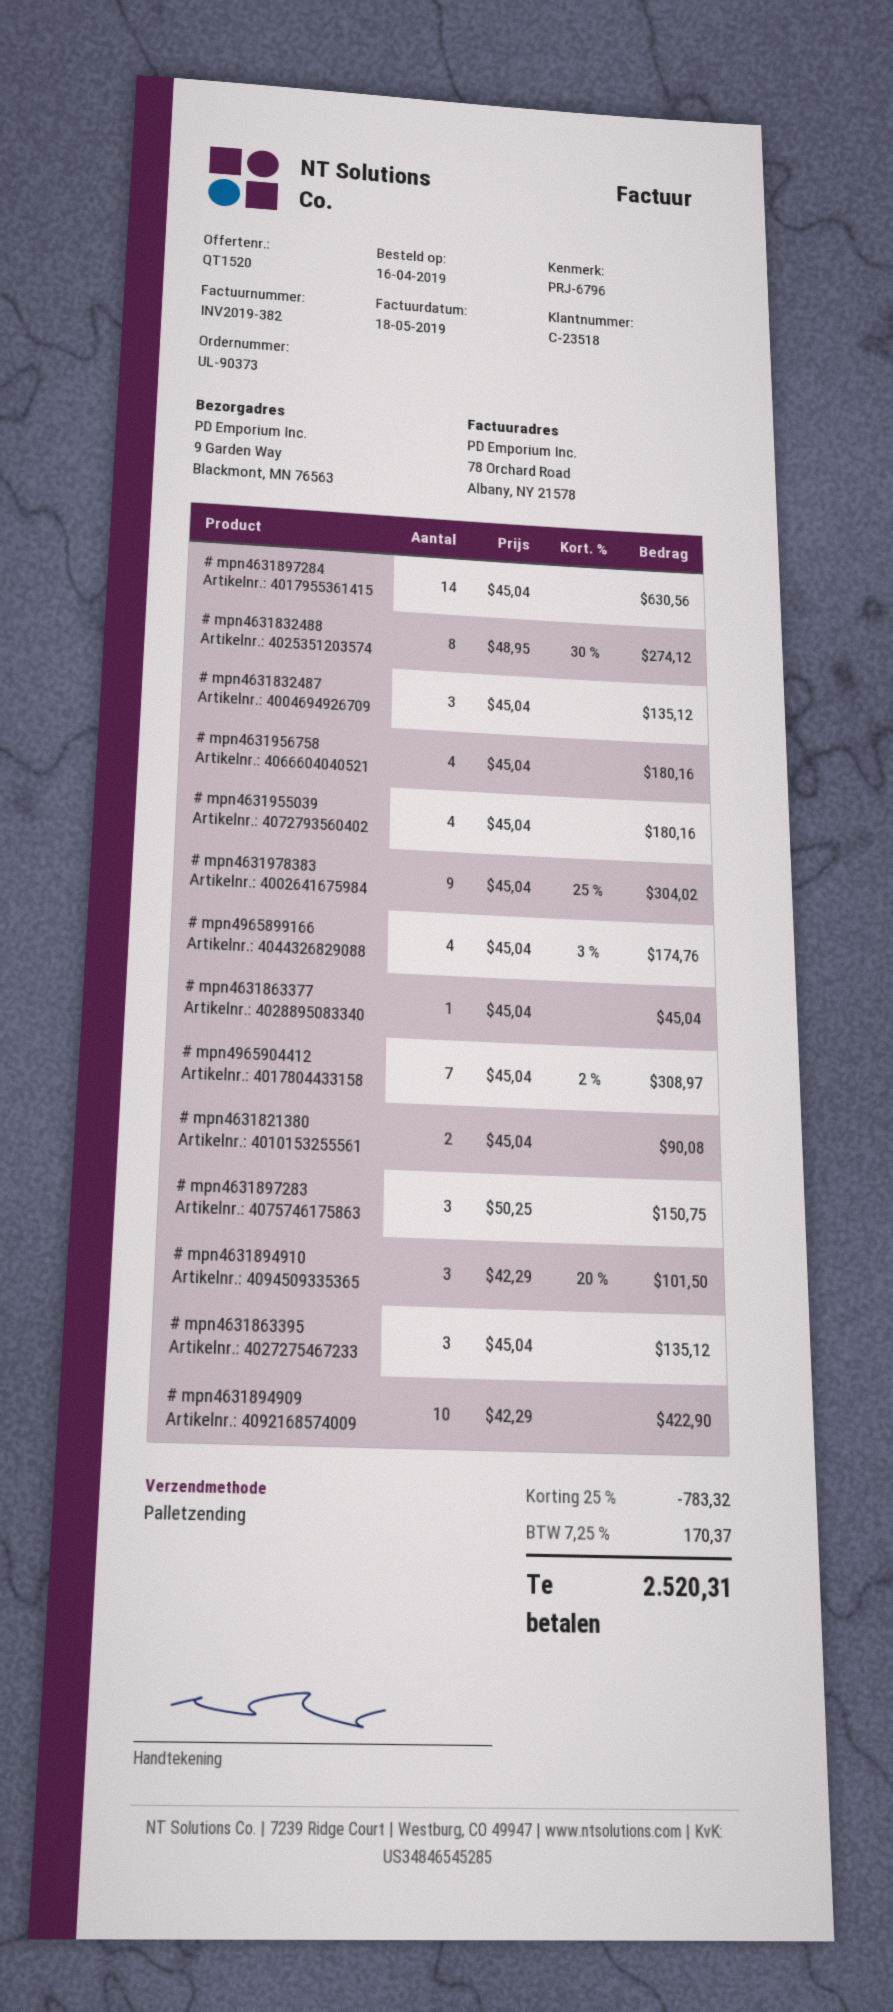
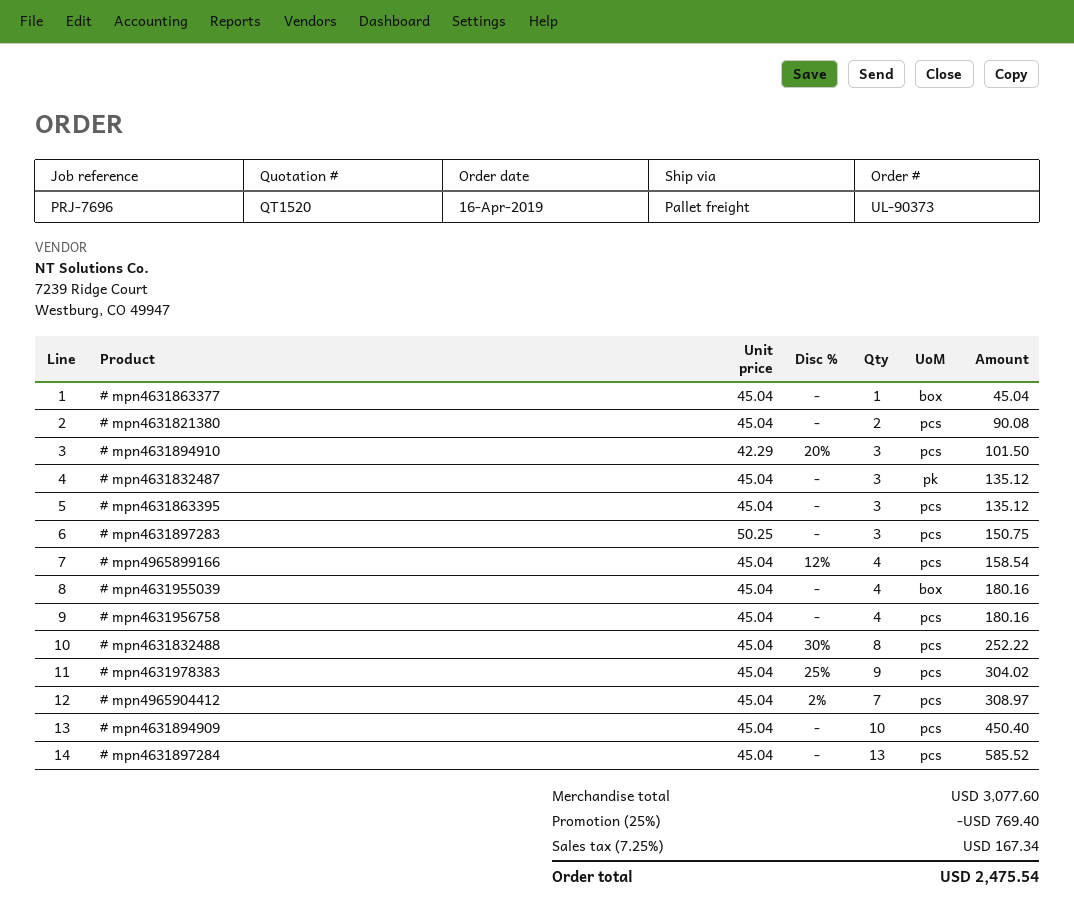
reference: PRJ-6796 -> PRJ-7696
# mpn4631897284: 14 x 45.04 = 630.56 -> 13 x 45.04 = 585.52
# mpn4631832488: 8 x 48.95 - 30% = 274.12 -> 8 x 45.04 - 30% = 252.22
# mpn4965899166: 4 x 45.04 - 3% = 174.76 -> 4 x 45.04 - 12% = 158.54
# mpn4631894909: 10 x 42.29 = 422.90 -> 10 x 45.04 = 450.40
discount: 25% = 783.32 -> 25% = 769.40
tax: 7.25% = 170.37 -> 7.25% = 167.34
total: 2520.31 -> 2475.54

